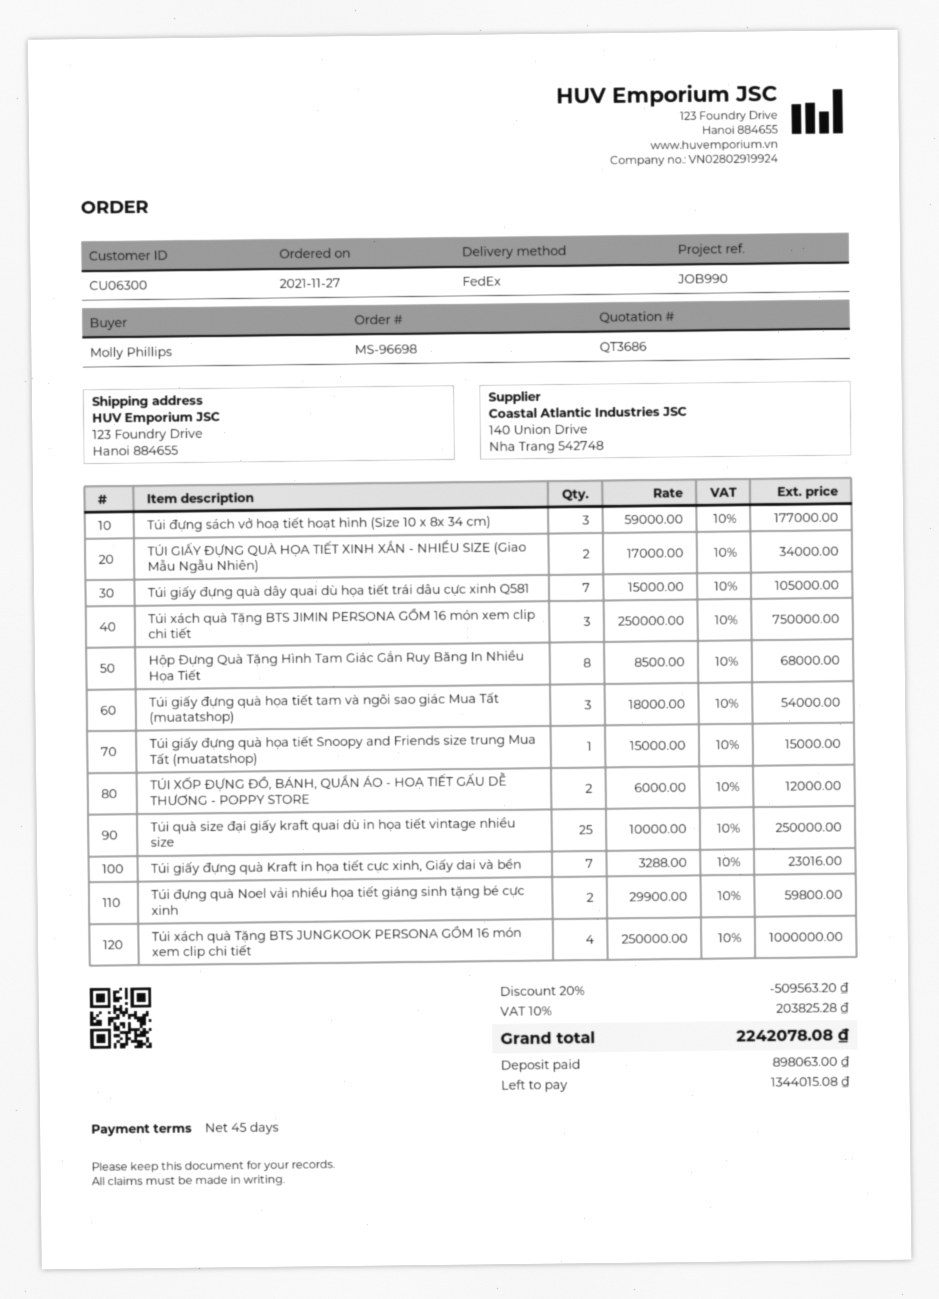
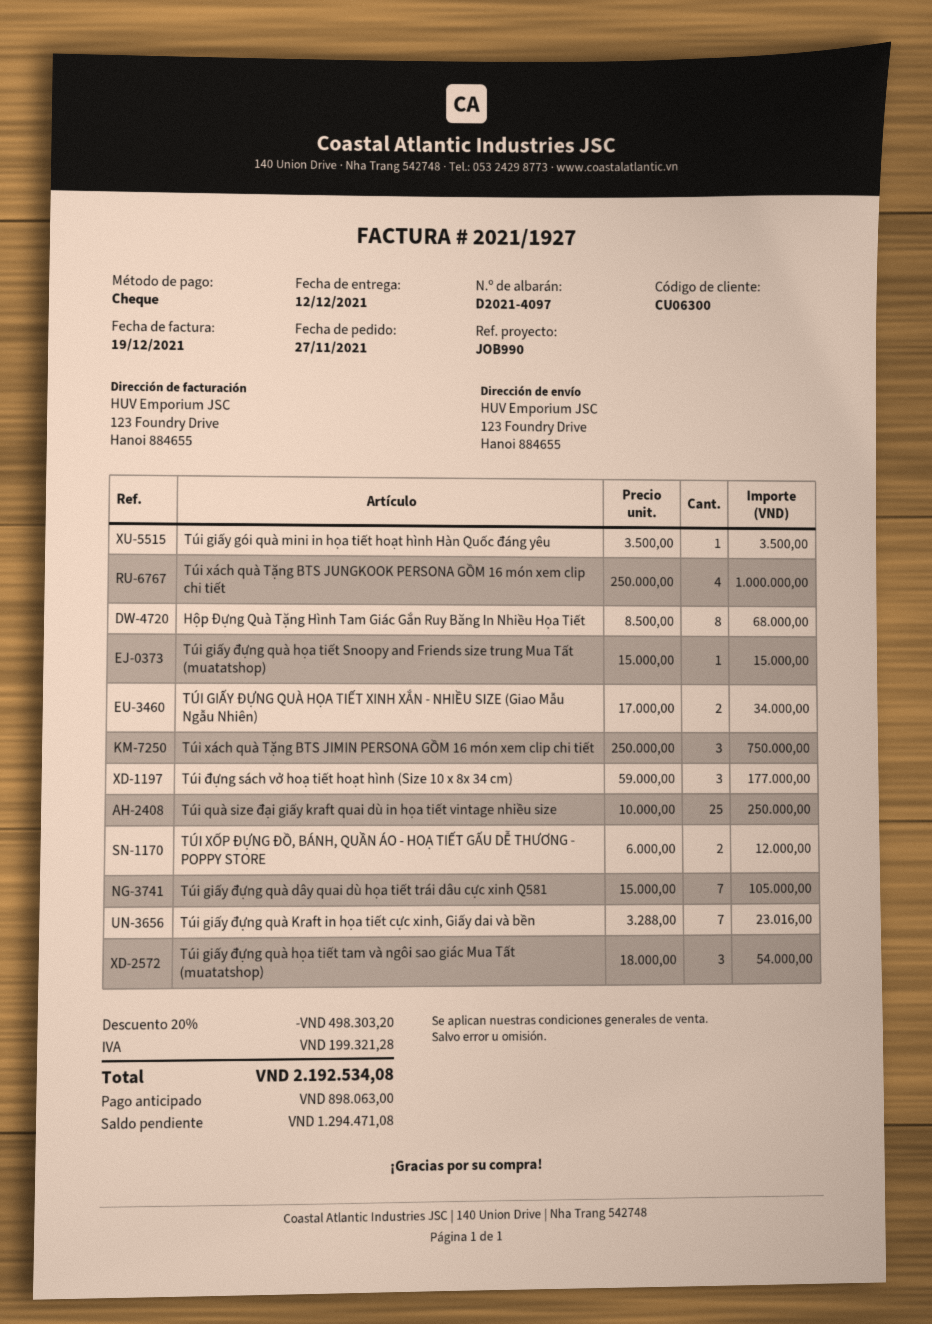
Túi đựng quà Noel vải nhiều họa tiết giáng sinh tặng bé cực xinh: 2 x 29900.00 = 59800.00 -> none
Túi giấy gói quà mini in họa tiết hoạt hình Hàn Quốc đáng yêu: none -> 1 x 3500.00 = 3500.00
discount: 20% = 509563.20 -> 20% = 498303.20
tax: 203825.28 -> 199321.28
total: 2242078.08 -> 2192534.08
balance: 1344015.08 -> 1294471.08

